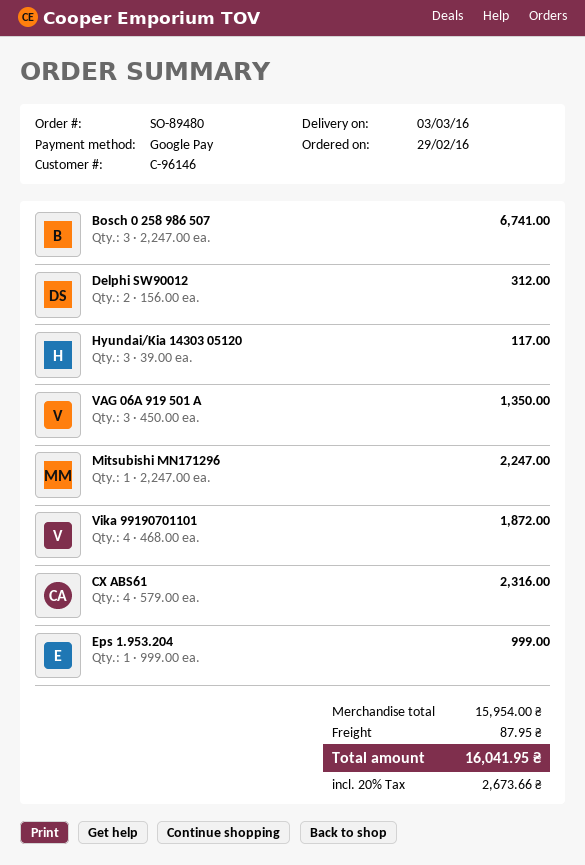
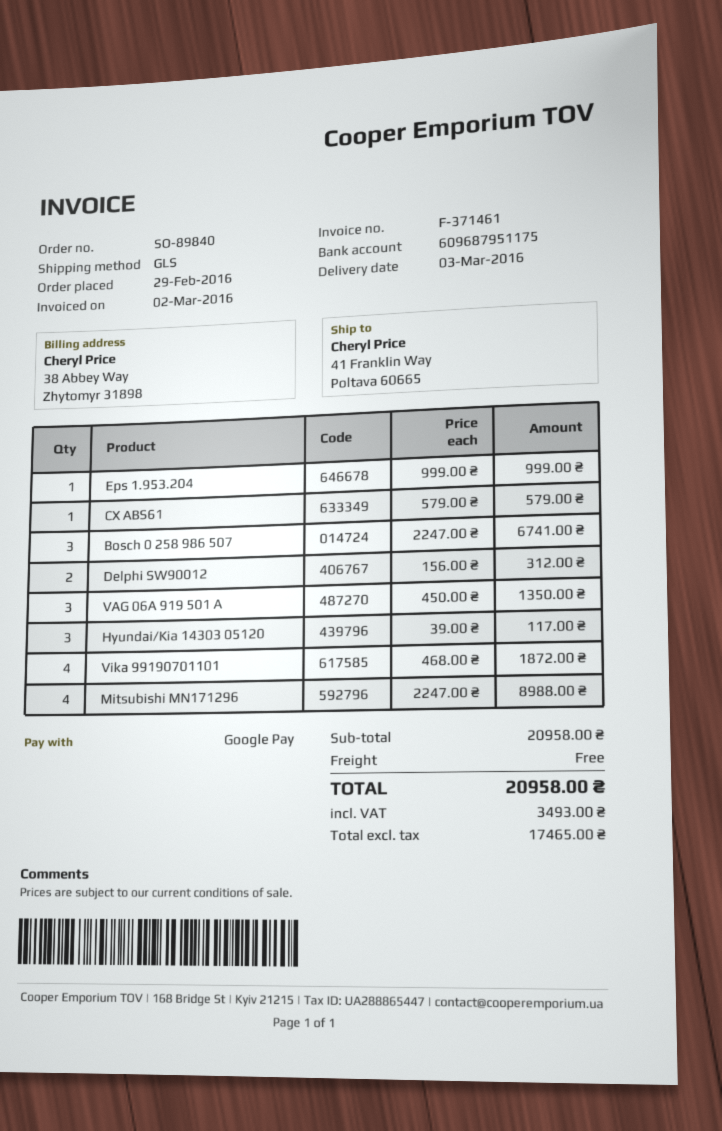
order number: SO-89480 -> SO-89840
Mitsubishi MN171296: 1 x 2247.00 = 2247.00 -> 4 x 2247.00 = 8988.00
CX ABS61: 4 x 579.00 = 2316.00 -> 1 x 579.00 = 579.00
subtotal: 15954.00 -> 20958.00
shipping: 87.95 -> 0.00
tax: 2673.66 -> 3493.00
total: 16041.95 -> 20958.00

